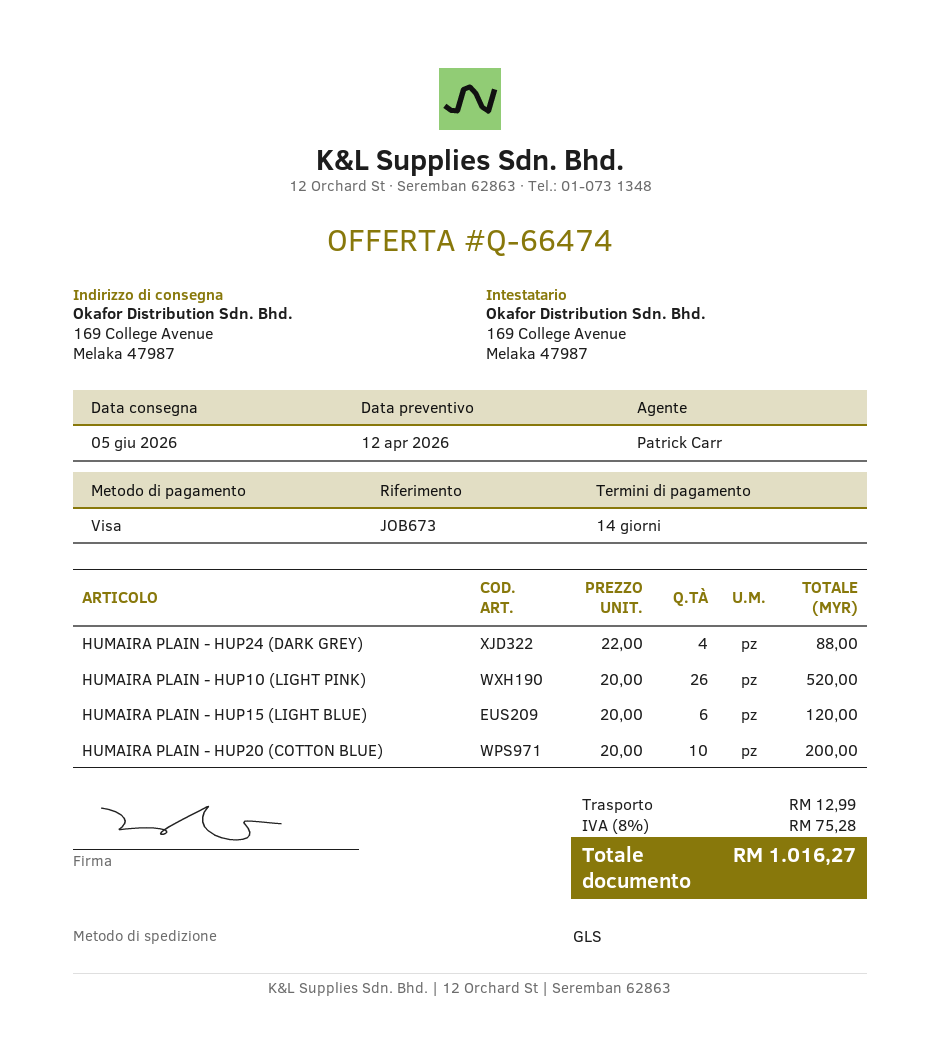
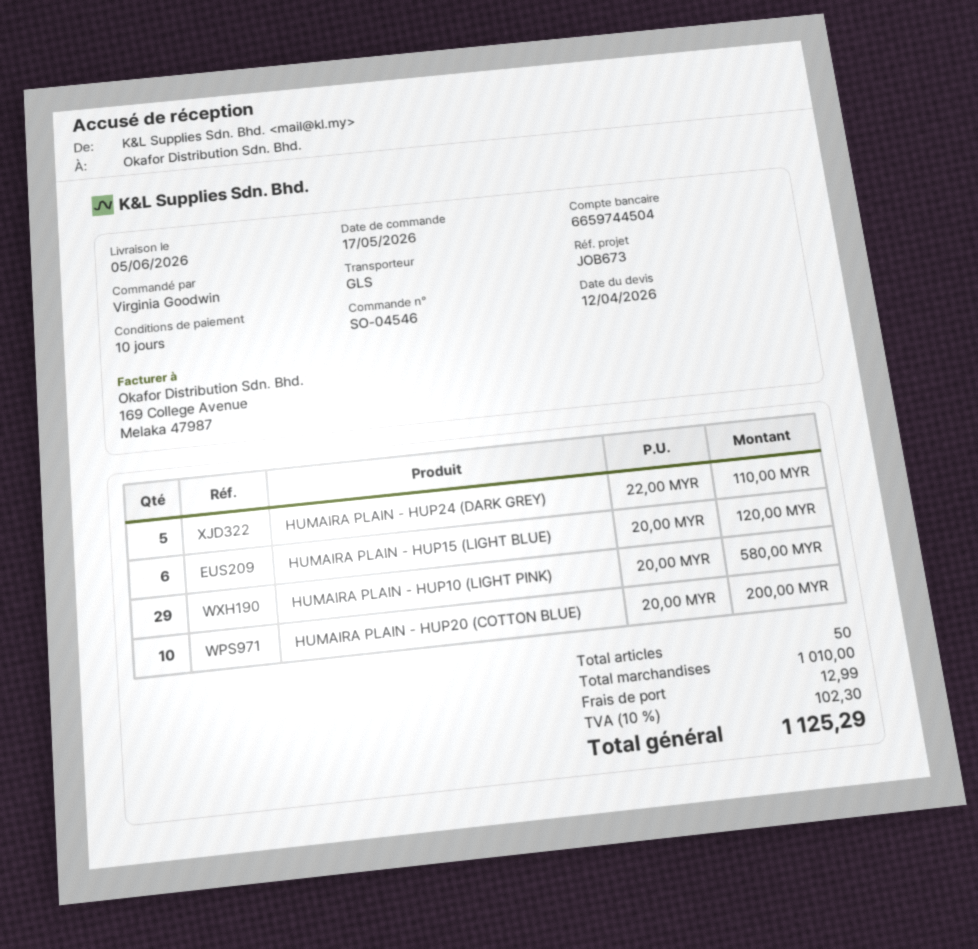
payment terms: 14 days -> 10 days
HUMAIRA PLAIN - HUP24 (DARK GREY): 4 x 22.00 = 88.00 -> 5 x 22.00 = 110.00
HUMAIRA PLAIN - HUP10 (LIGHT PINK): 26 x 20.00 = 520.00 -> 29 x 20.00 = 580.00
tax: 8% = 75.28 -> 10% = 102.30
total: 1016.27 -> 1125.29

